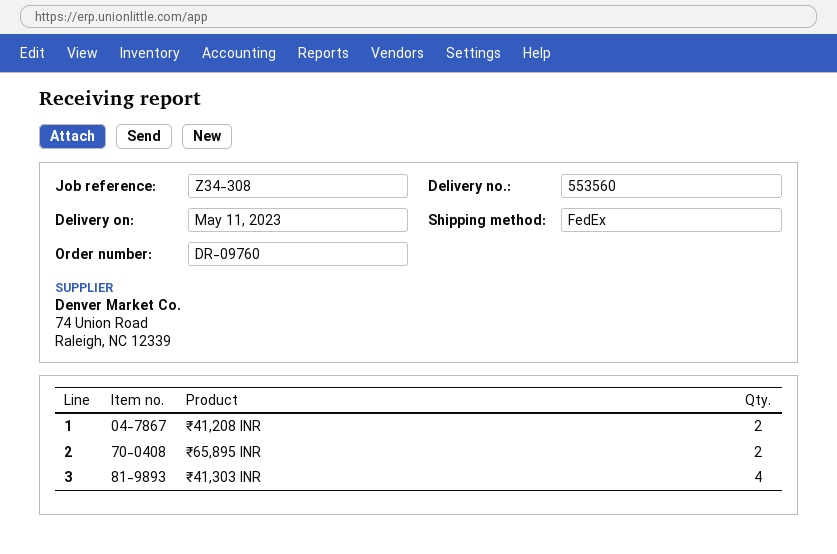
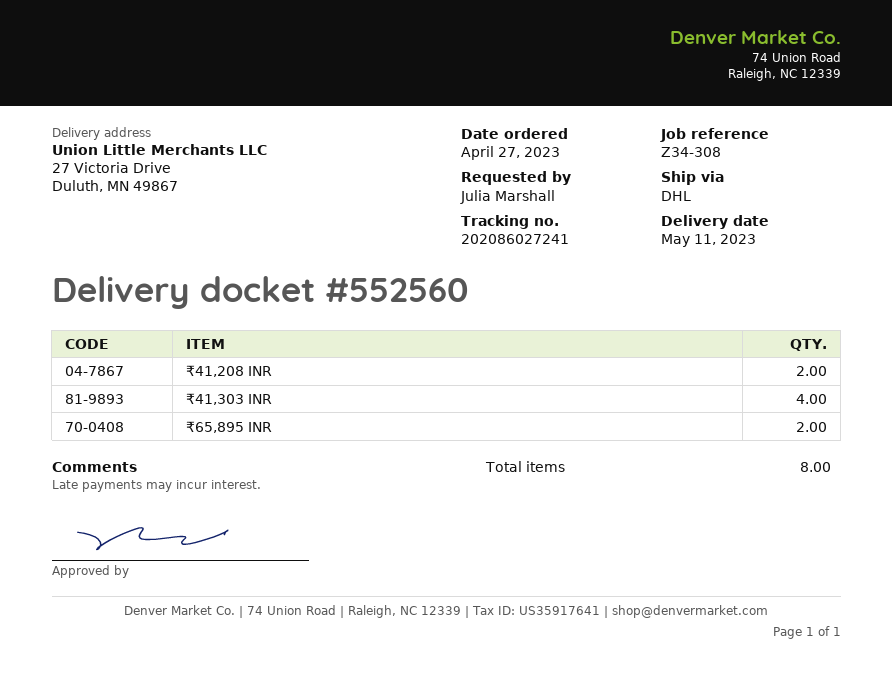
delivery note number: 553560 -> 552560
shipping method: FedEx -> DHL

